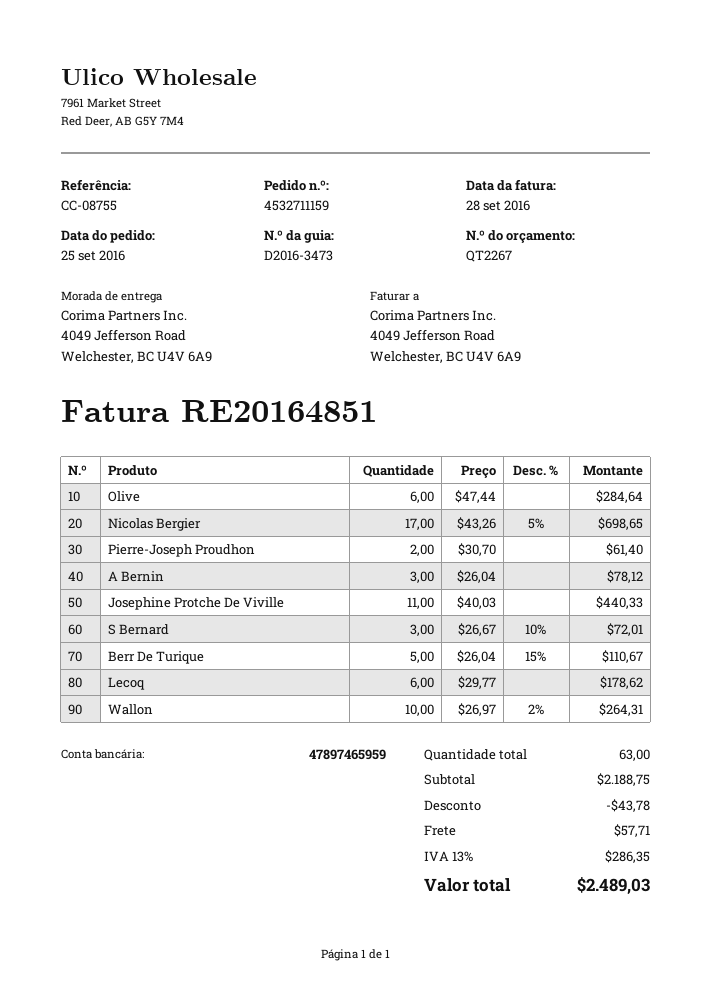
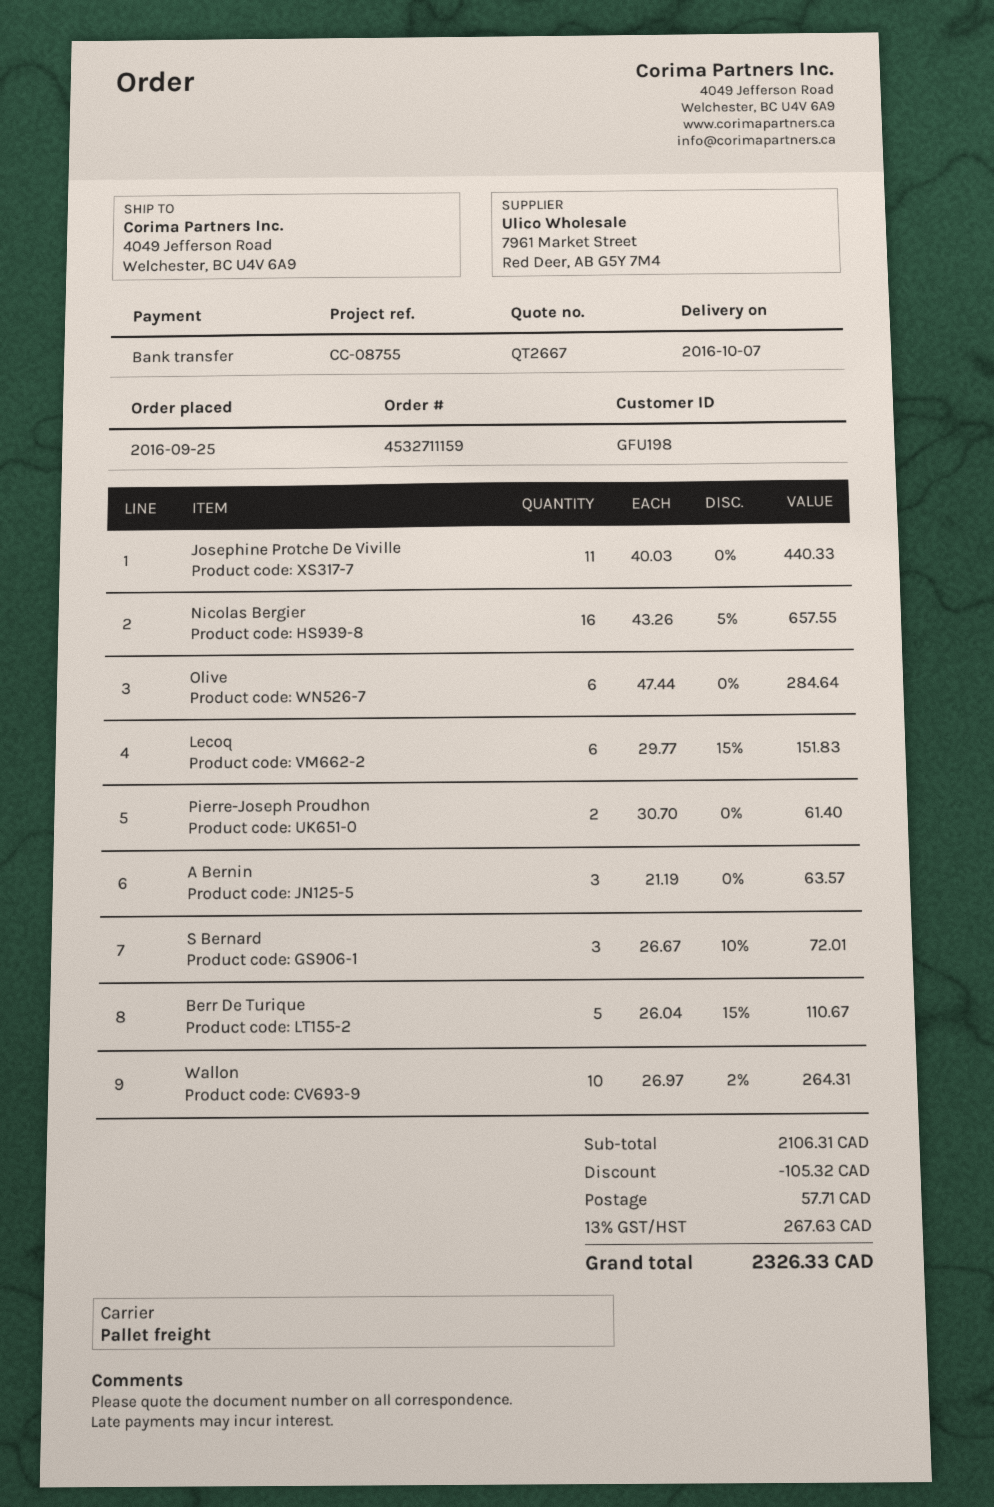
quote number: QT2267 -> QT2667
Nicolas Bergier: 17 x 43.26 - 5% = 698.65 -> 16 x 43.26 - 5% = 657.55
A Bernin: 3 x 26.04 = 78.12 -> 3 x 21.19 = 63.57
Lecoq: 6 x 29.77 = 178.62 -> 6 x 29.77 - 15% = 151.83
subtotal: 2188.75 -> 2106.31
discount: 43.78 -> 105.32
tax: 13% = 286.35 -> 13% = 267.63
total: 2489.03 -> 2326.33

